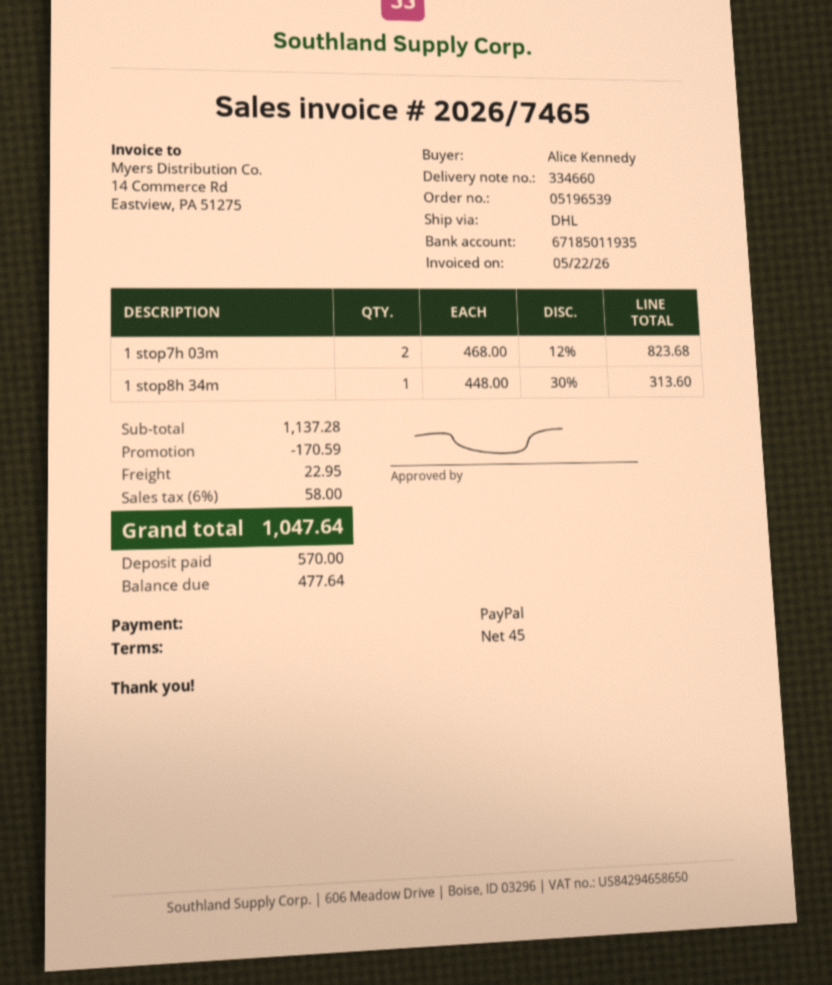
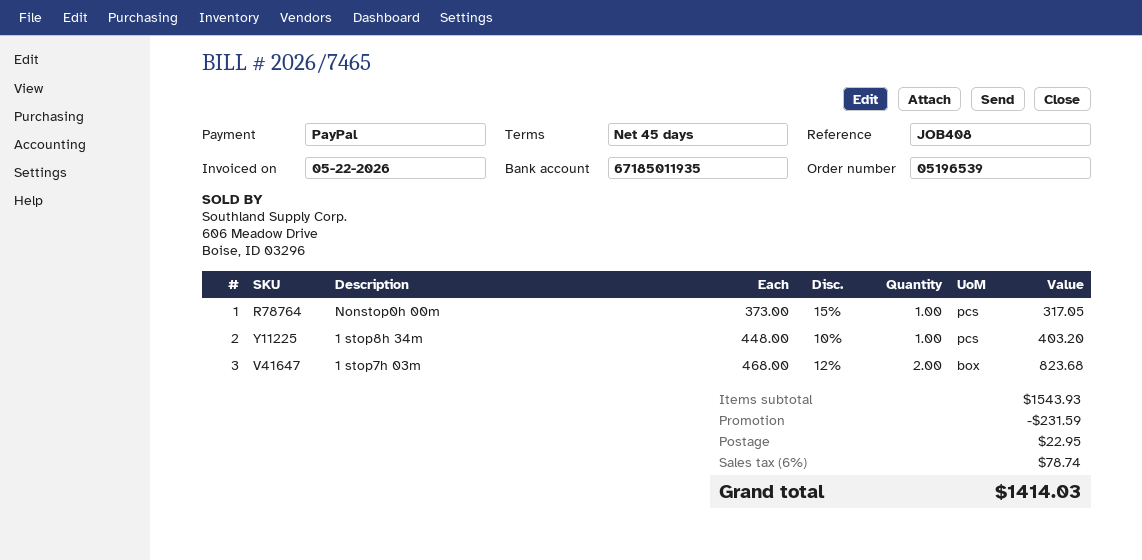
1 stop8h 34m: 1 x 448.00 - 30% = 313.60 -> 1 x 448.00 - 10% = 403.20
Nonstop0h 00m: none -> 1 x 373.00 - 15% = 317.05
subtotal: 1137.28 -> 1543.93
discount: 170.59 -> 231.59
tax: 6% = 58.00 -> 6% = 78.74
total: 1047.64 -> 1414.03

